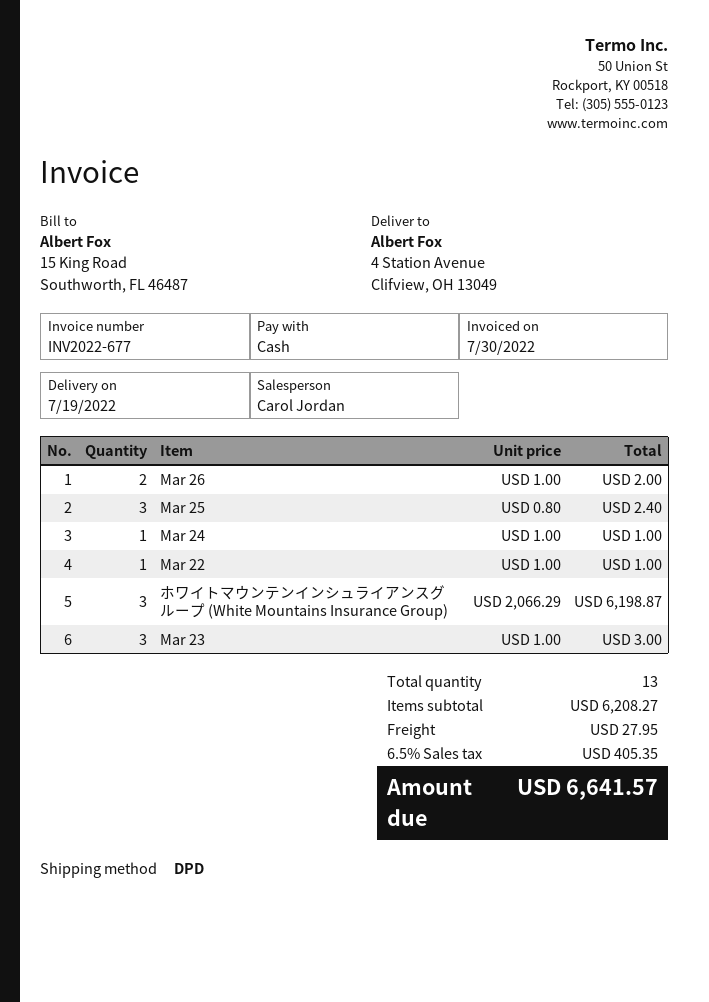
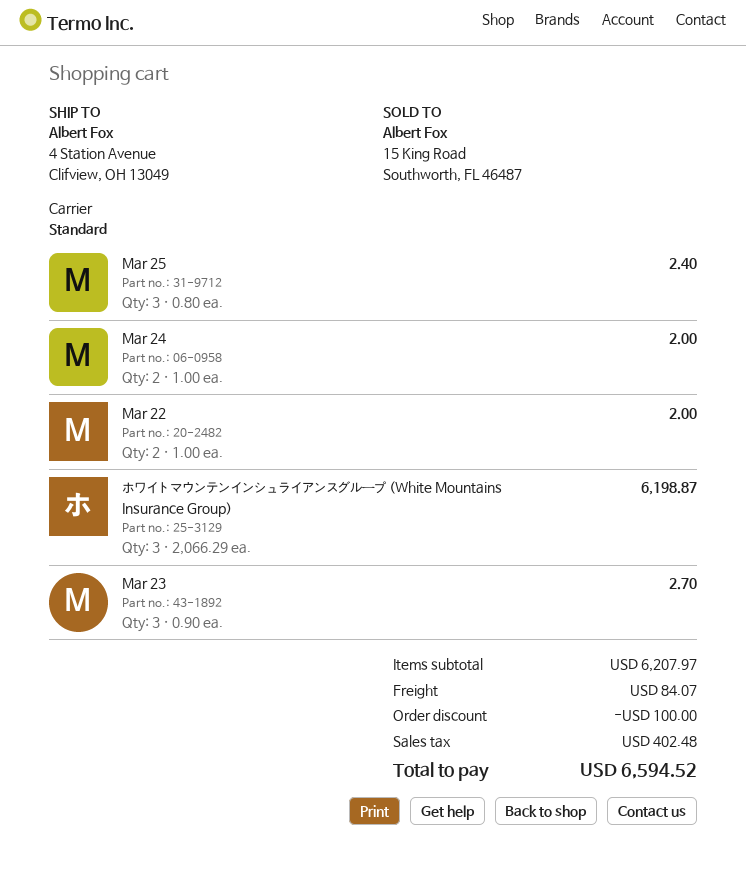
shipping method: DPD -> standard
Mar 26: 2 x 1.00 = 2.00 -> none
Mar 24: 1 x 1.00 = 1.00 -> 2 x 1.00 = 2.00
Mar 22: 1 x 1.00 = 1.00 -> 2 x 1.00 = 2.00
Mar 23: 3 x 1.00 = 3.00 -> 3 x 0.90 = 2.70
subtotal: 6208.27 -> 6207.97
discount: none -> 100.00
shipping: 27.95 -> 84.07
tax: 405.35 -> 402.48
total: 6641.57 -> 6594.52

